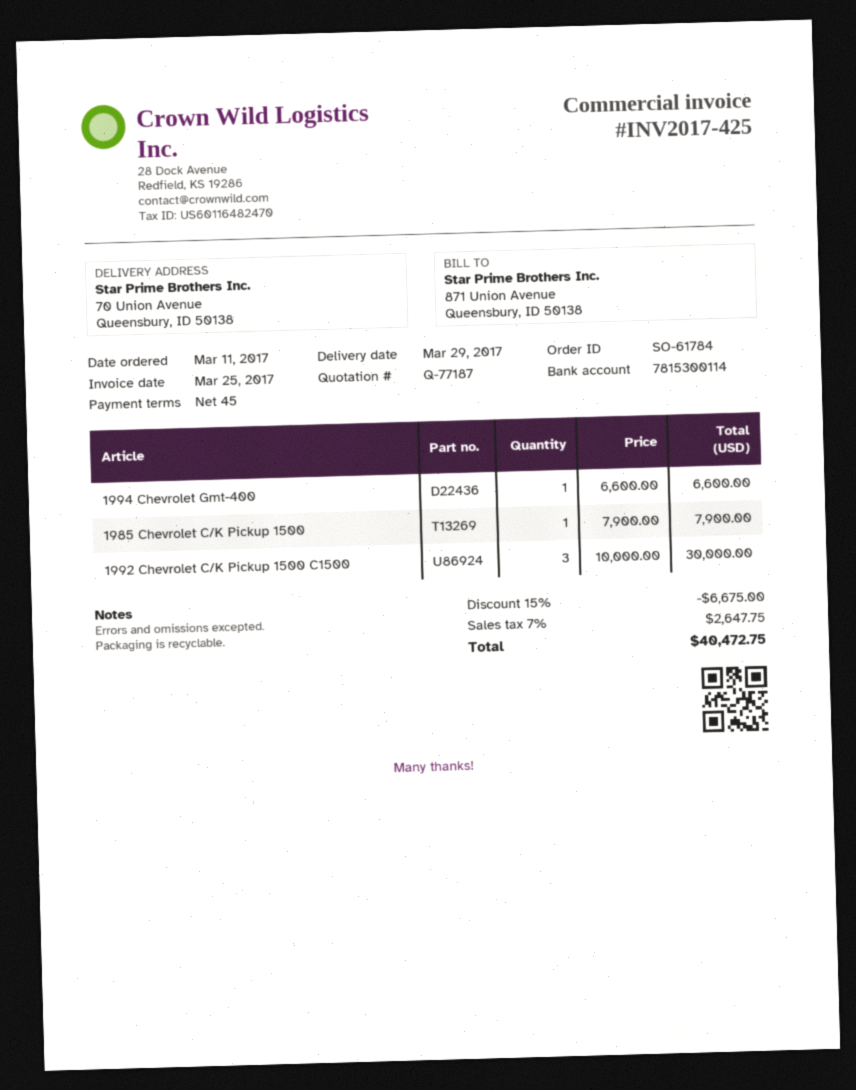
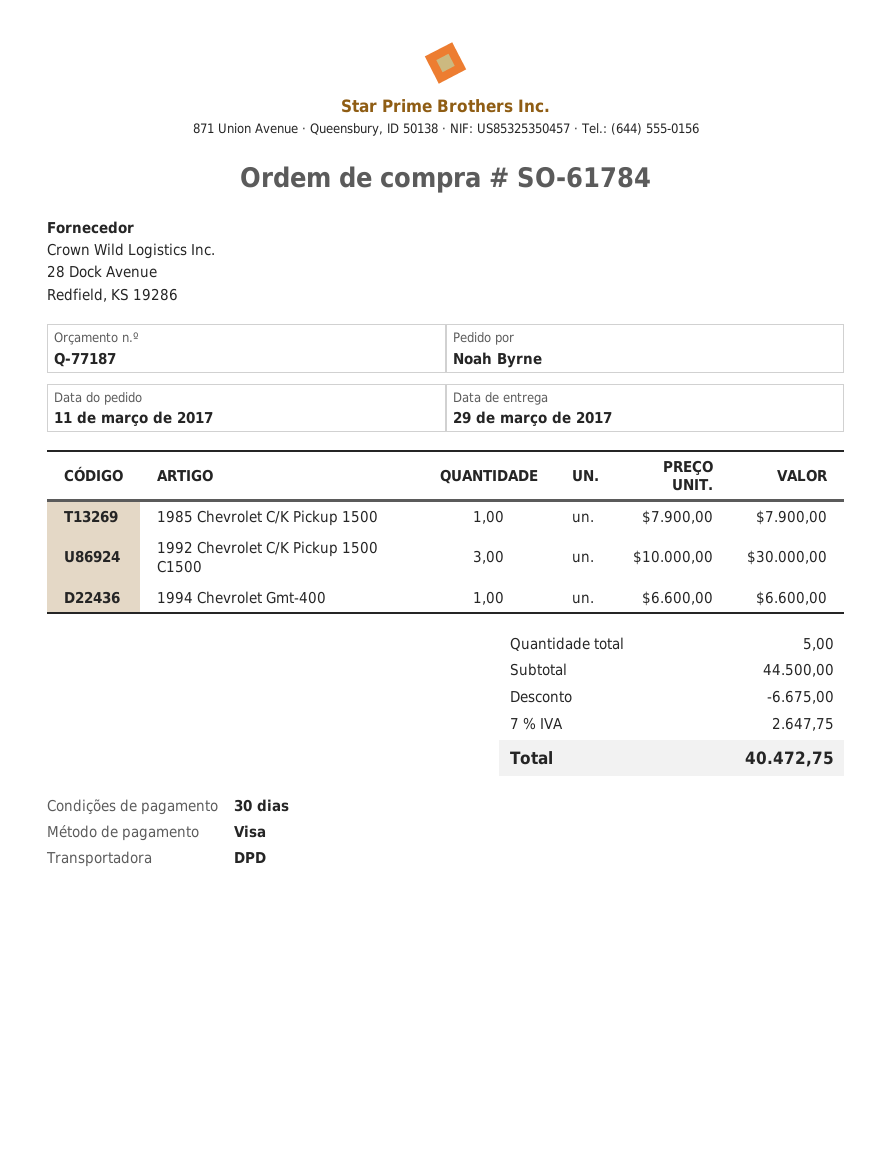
payment terms: 45 days -> 30 days

